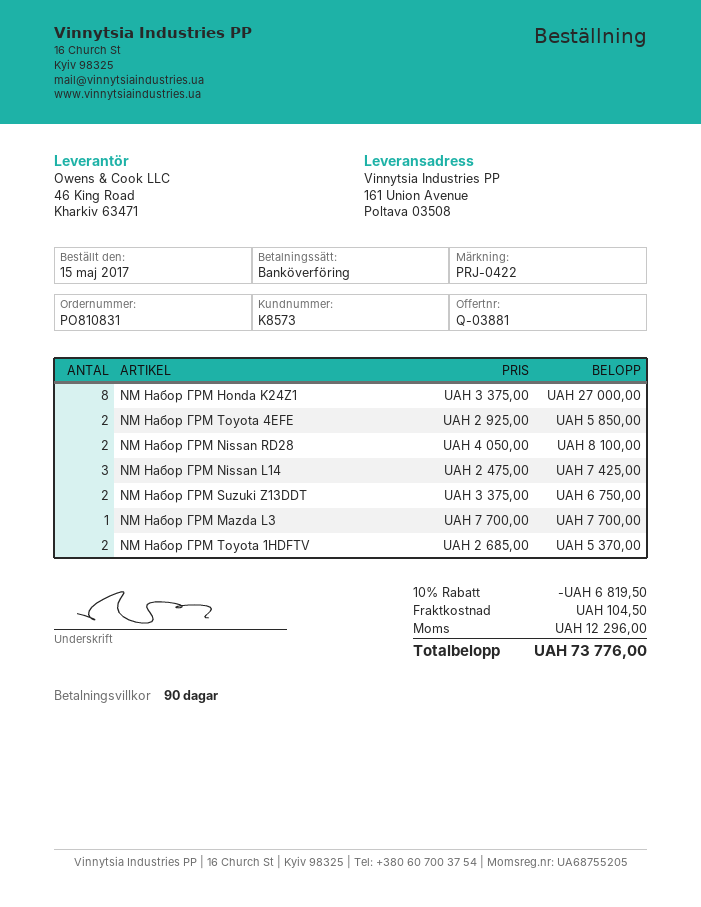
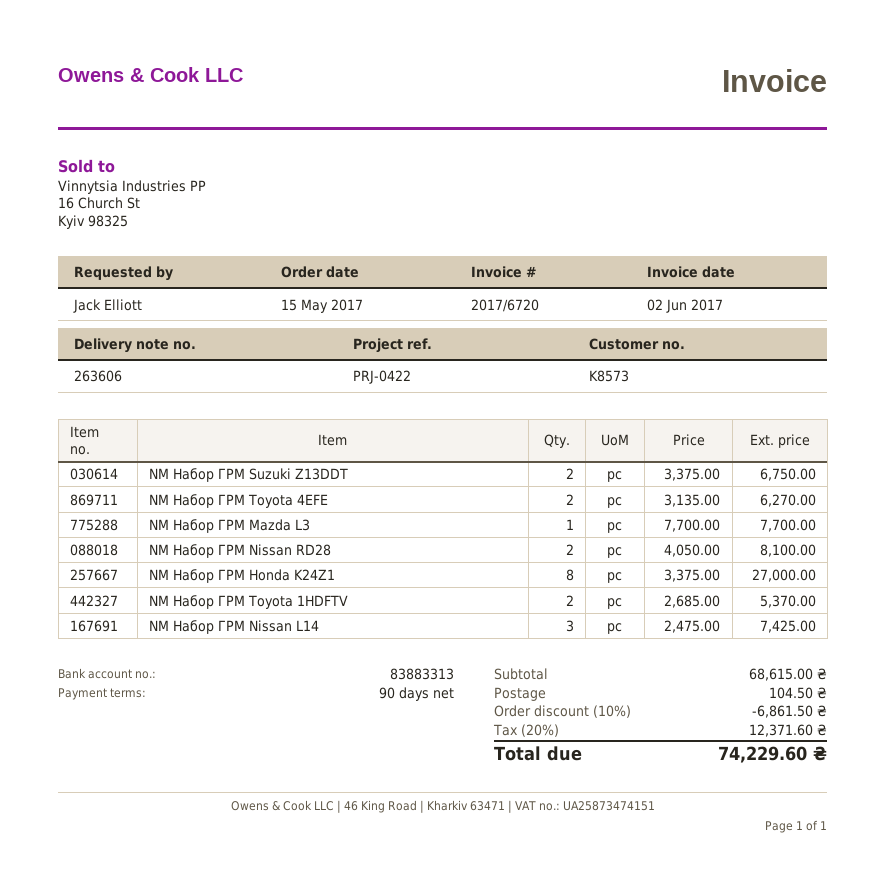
NM Набор ГРМ Toyota 4EFE: 2 x 2925.00 = 5850.00 -> 2 x 3135.00 = 6270.00
discount: 10% = 6819.50 -> 10% = 6861.50
tax: 12296.00 -> 12371.60
total: 73776.00 -> 74229.60

